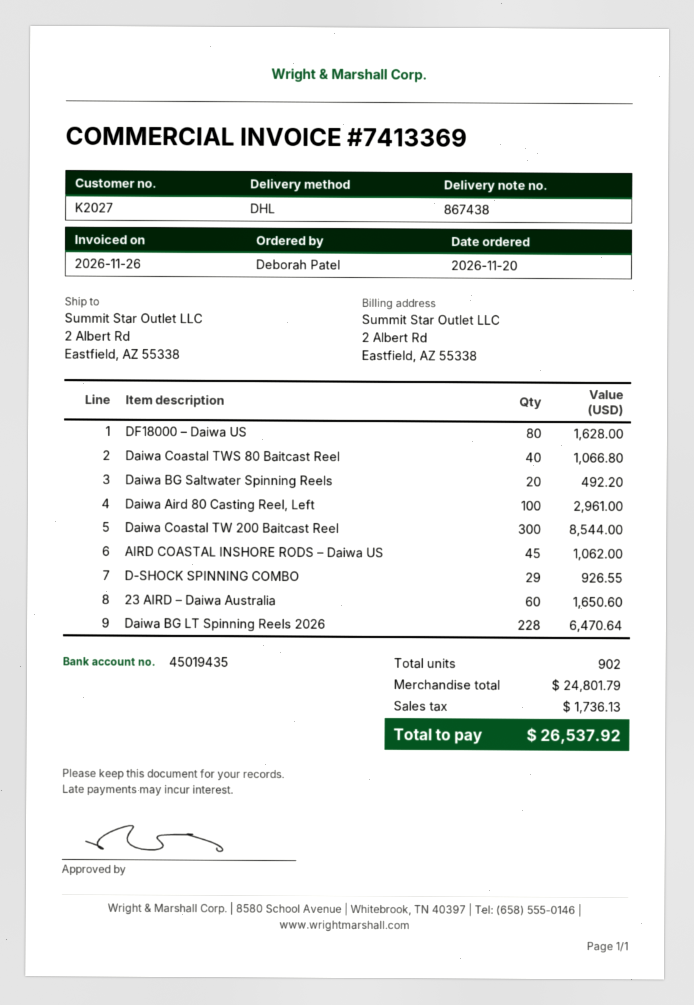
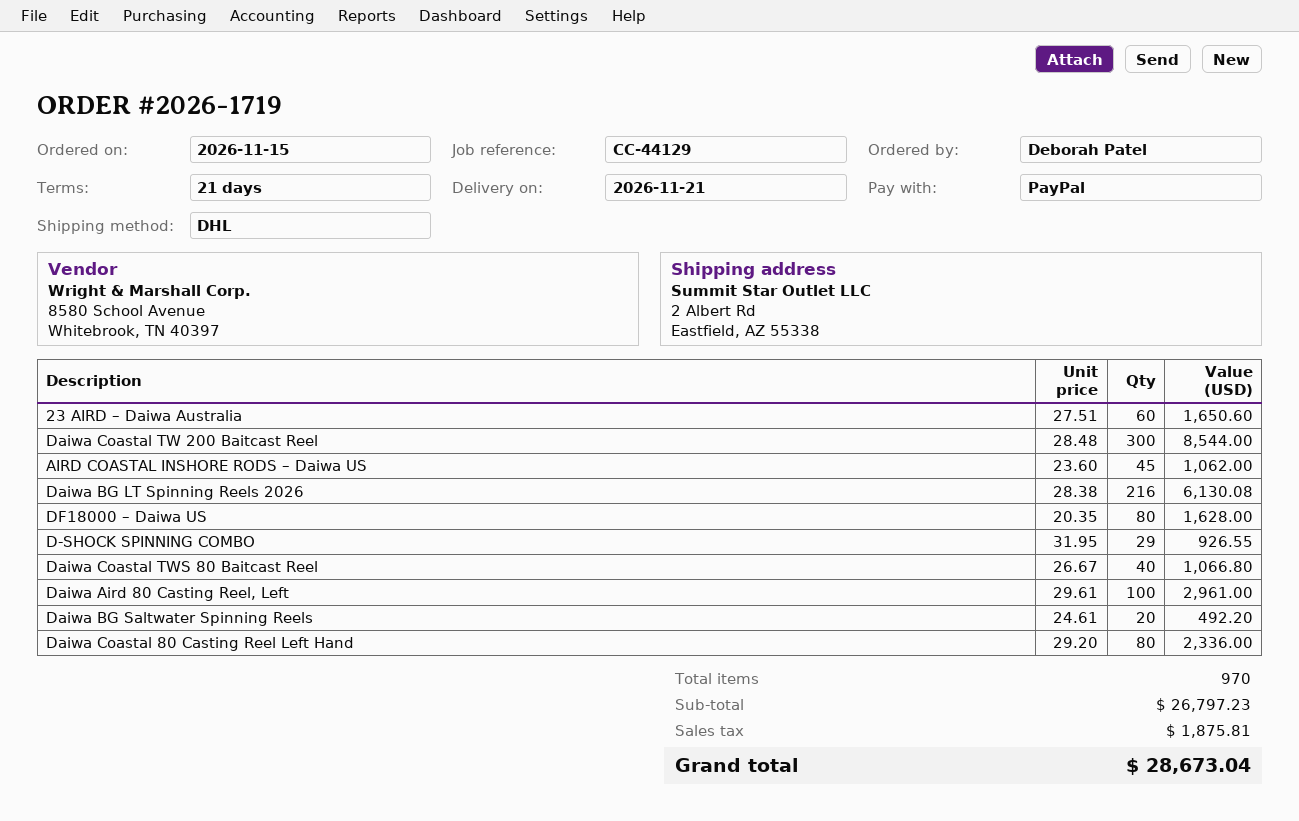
order date: 2026-11-20 -> 2026-11-15
Daiwa BG LT Spinning Reels 2026: 228 for 6470.64 -> 216 for 6130.08
Daiwa Coastal 80 Casting Reel Left Hand: none -> 80 for 2336.00
total quantity: 902 -> 970
subtotal: 24801.79 -> 26797.23
tax: 1736.13 -> 1875.81
total: 26537.92 -> 28673.04

